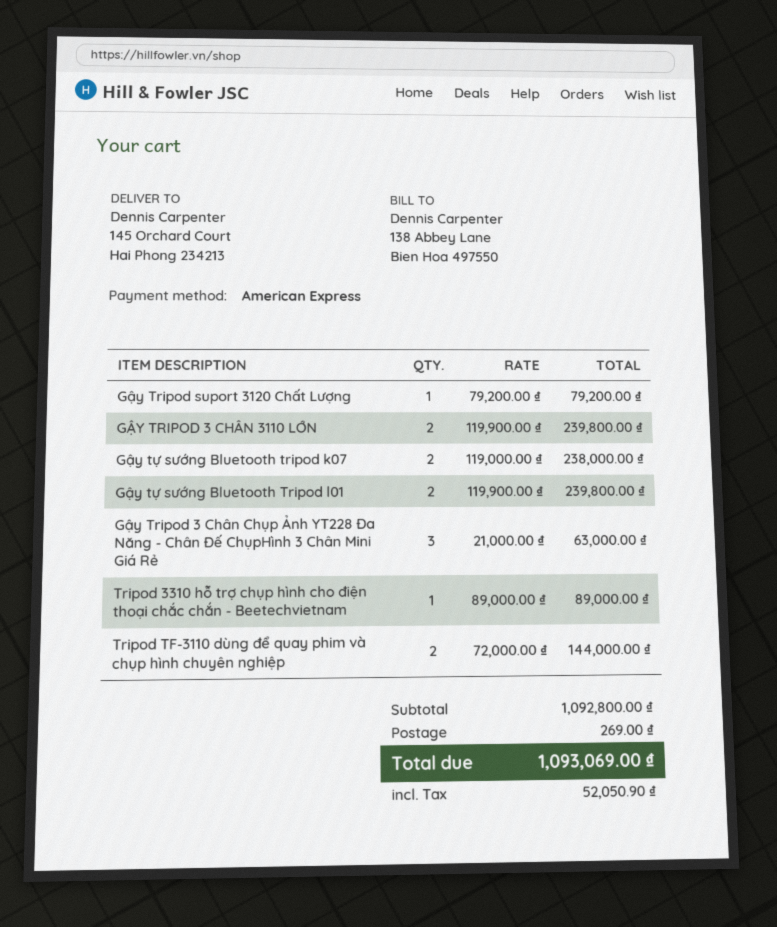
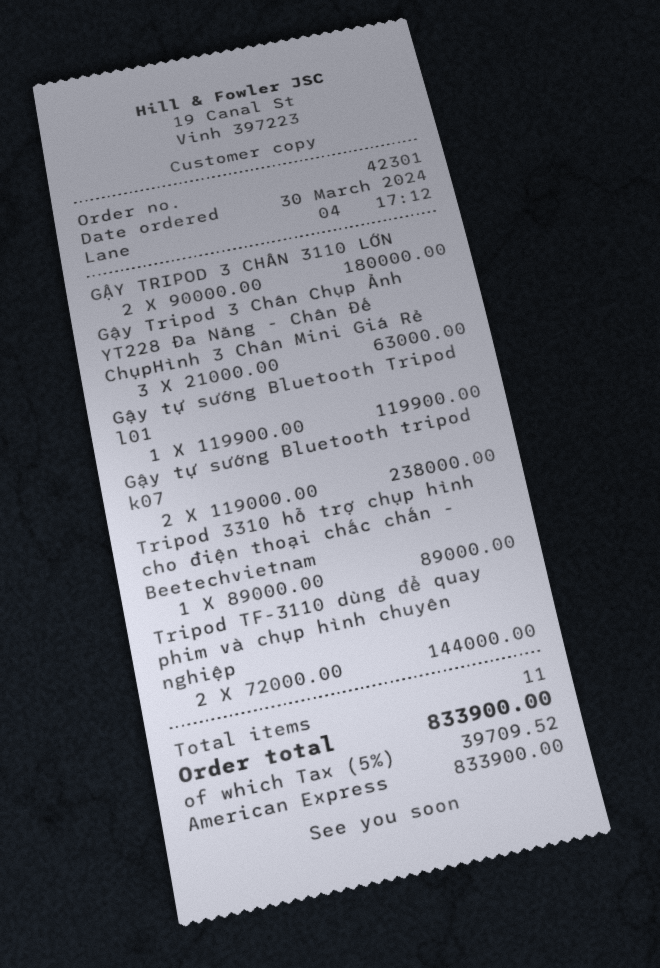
Gậy Tripod suport 3120 Chất Lượng: 1 x 79200.00 = 79200.00 -> none
GẬY TRIPOD 3 CHÂN 3110 LỚN: 2 x 119900.00 = 239800.00 -> 2 x 90000.00 = 180000.00
Gậy tự sướng Bluetooth Tripod l01: 2 x 119900.00 = 239800.00 -> 1 x 119900.00 = 119900.00
shipping: 269.00 -> none
tax: 52050.90 -> 39709.52
total: 1093069.00 -> 833900.00

